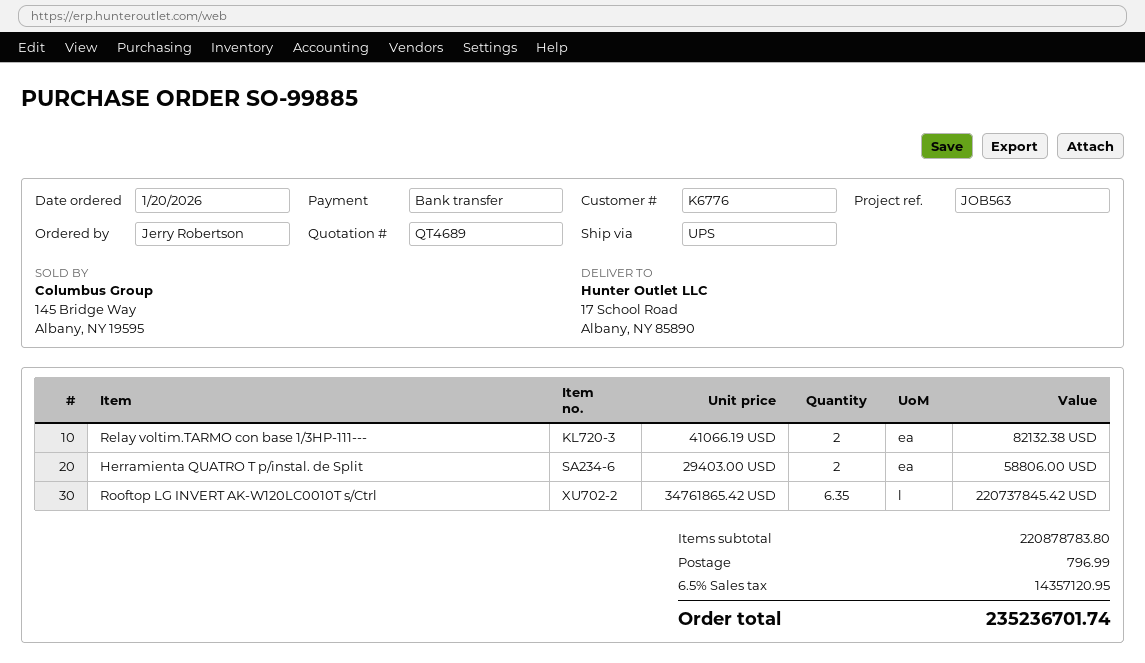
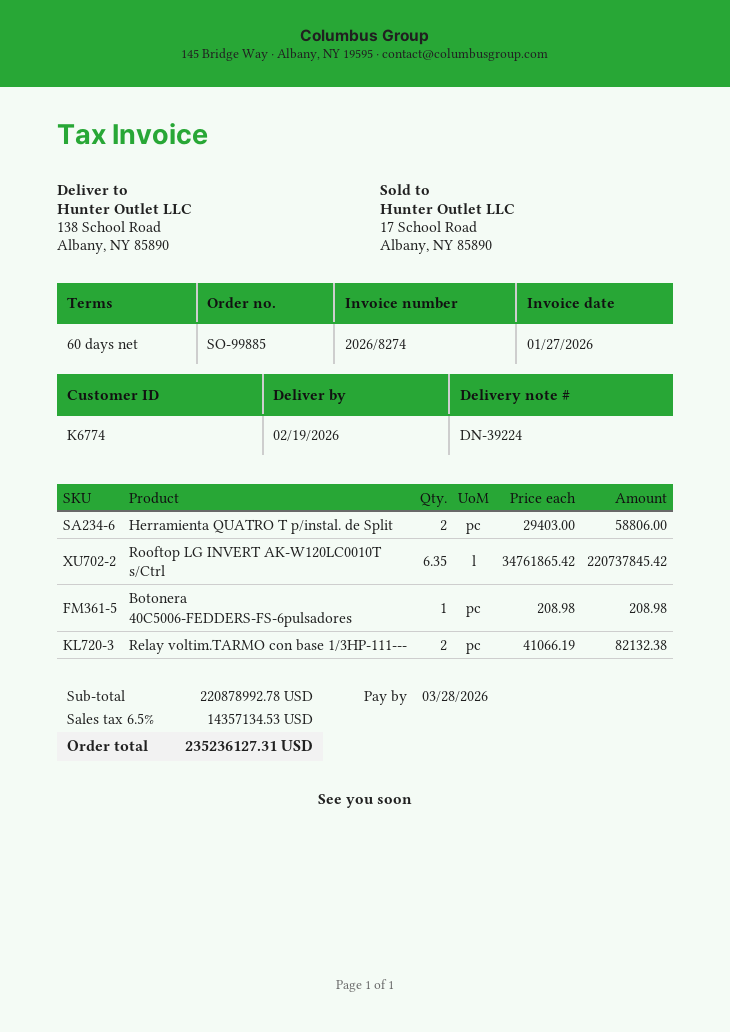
customer number: K6776 -> K6774
ship to: 17 School Road, Albany, NY 85890 -> 138 School Road, Albany, NY 85890
Botonera 40C5006-FEDDERS-FS-6pulsadores: none -> 1 x 208.98 = 208.98
subtotal: 220878783.80 -> 220878992.78
shipping: 796.99 -> none
tax: 6.5% = 14357120.95 -> 6.5% = 14357134.53
total: 235236701.74 -> 235236127.31

